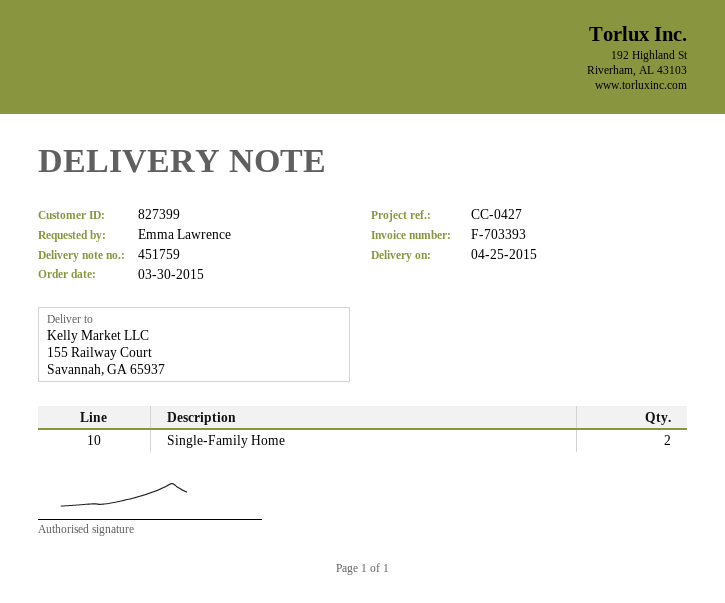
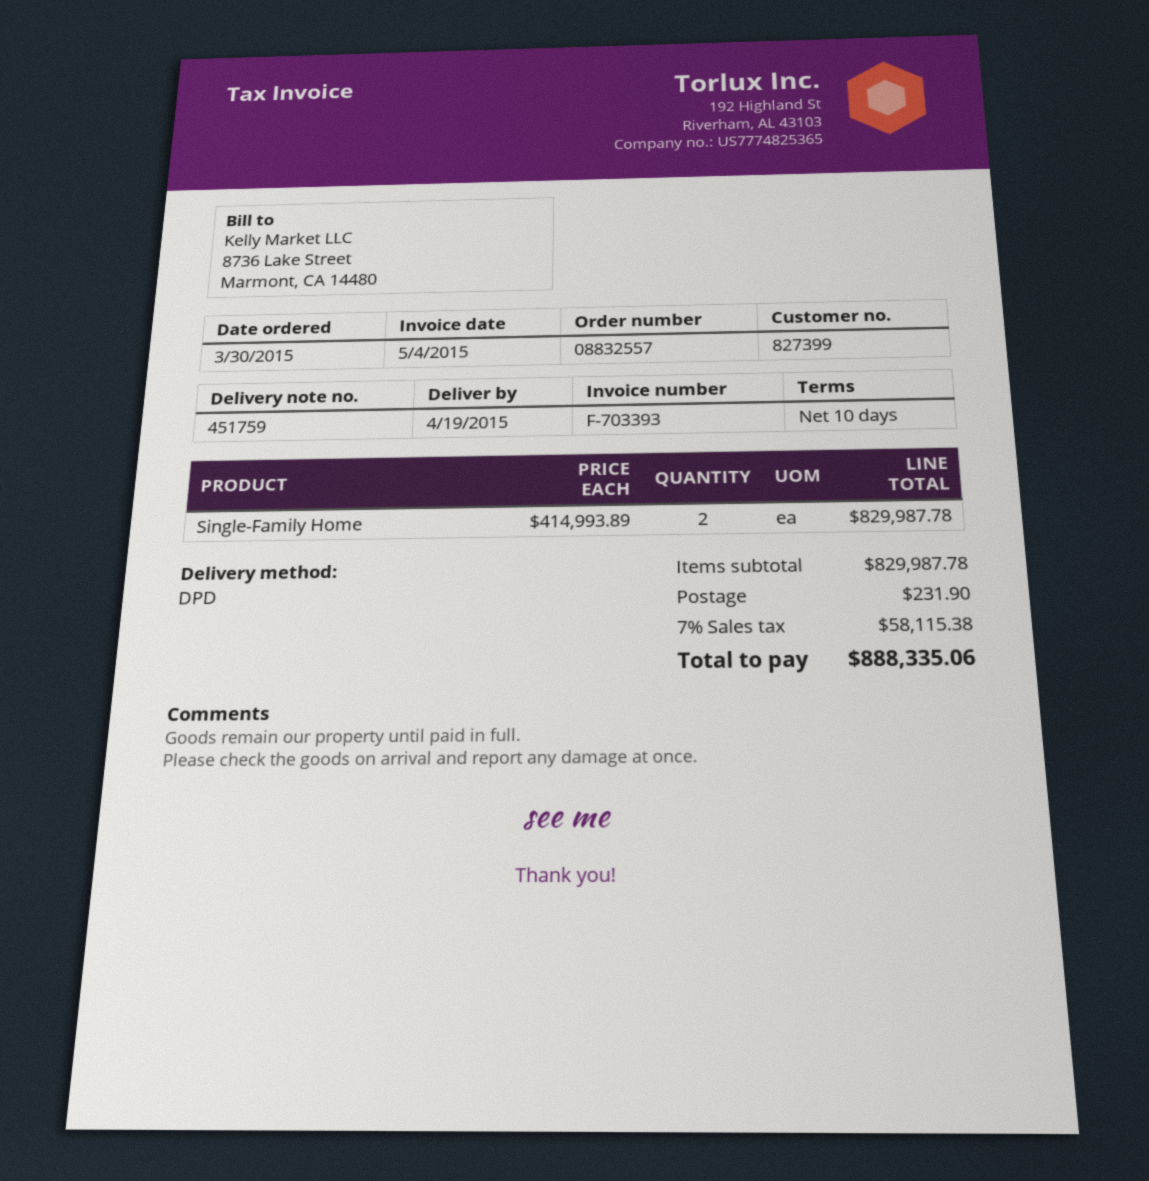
delivery date: 2015-04-25 -> 2015-04-19

